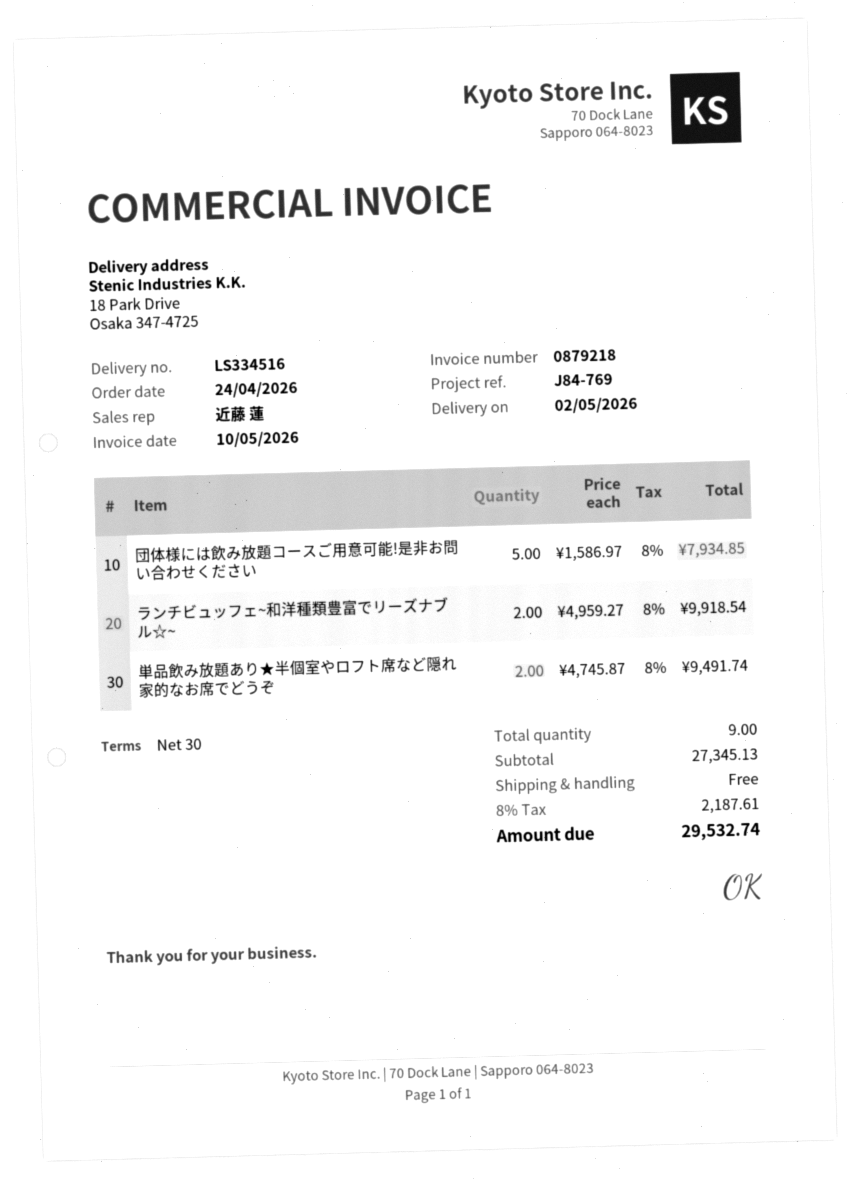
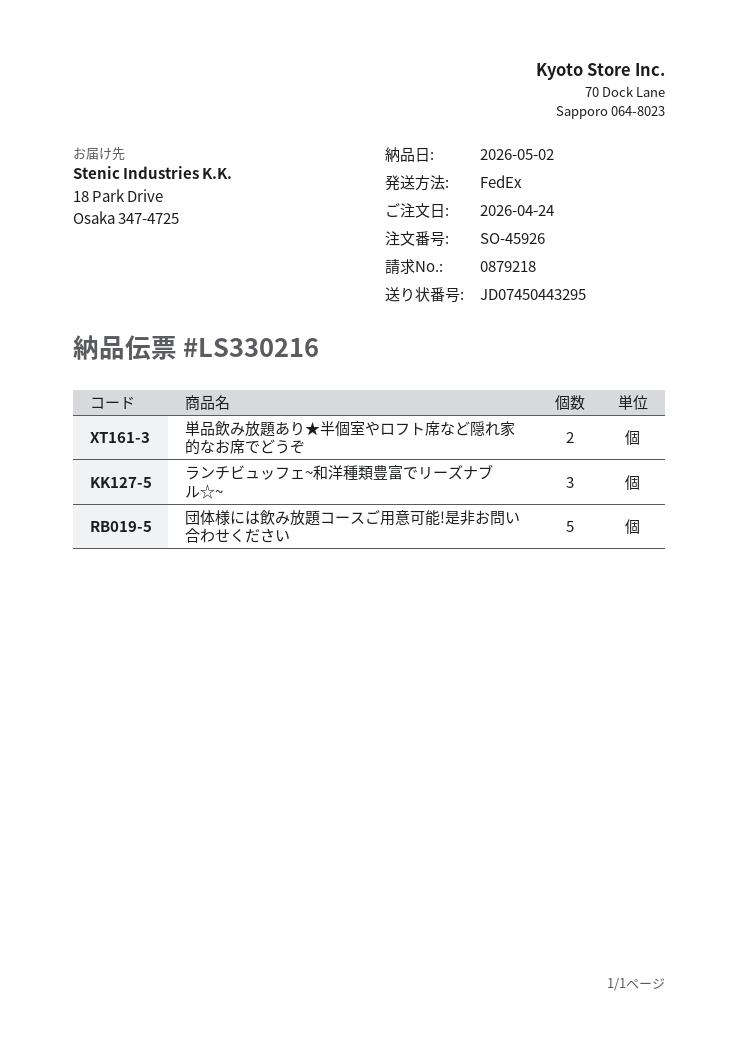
delivery note number: LS334516 -> LS330216
ランチビュッフェ~和洋種類豊富でリーズナブル☆~: 2 -> 3

